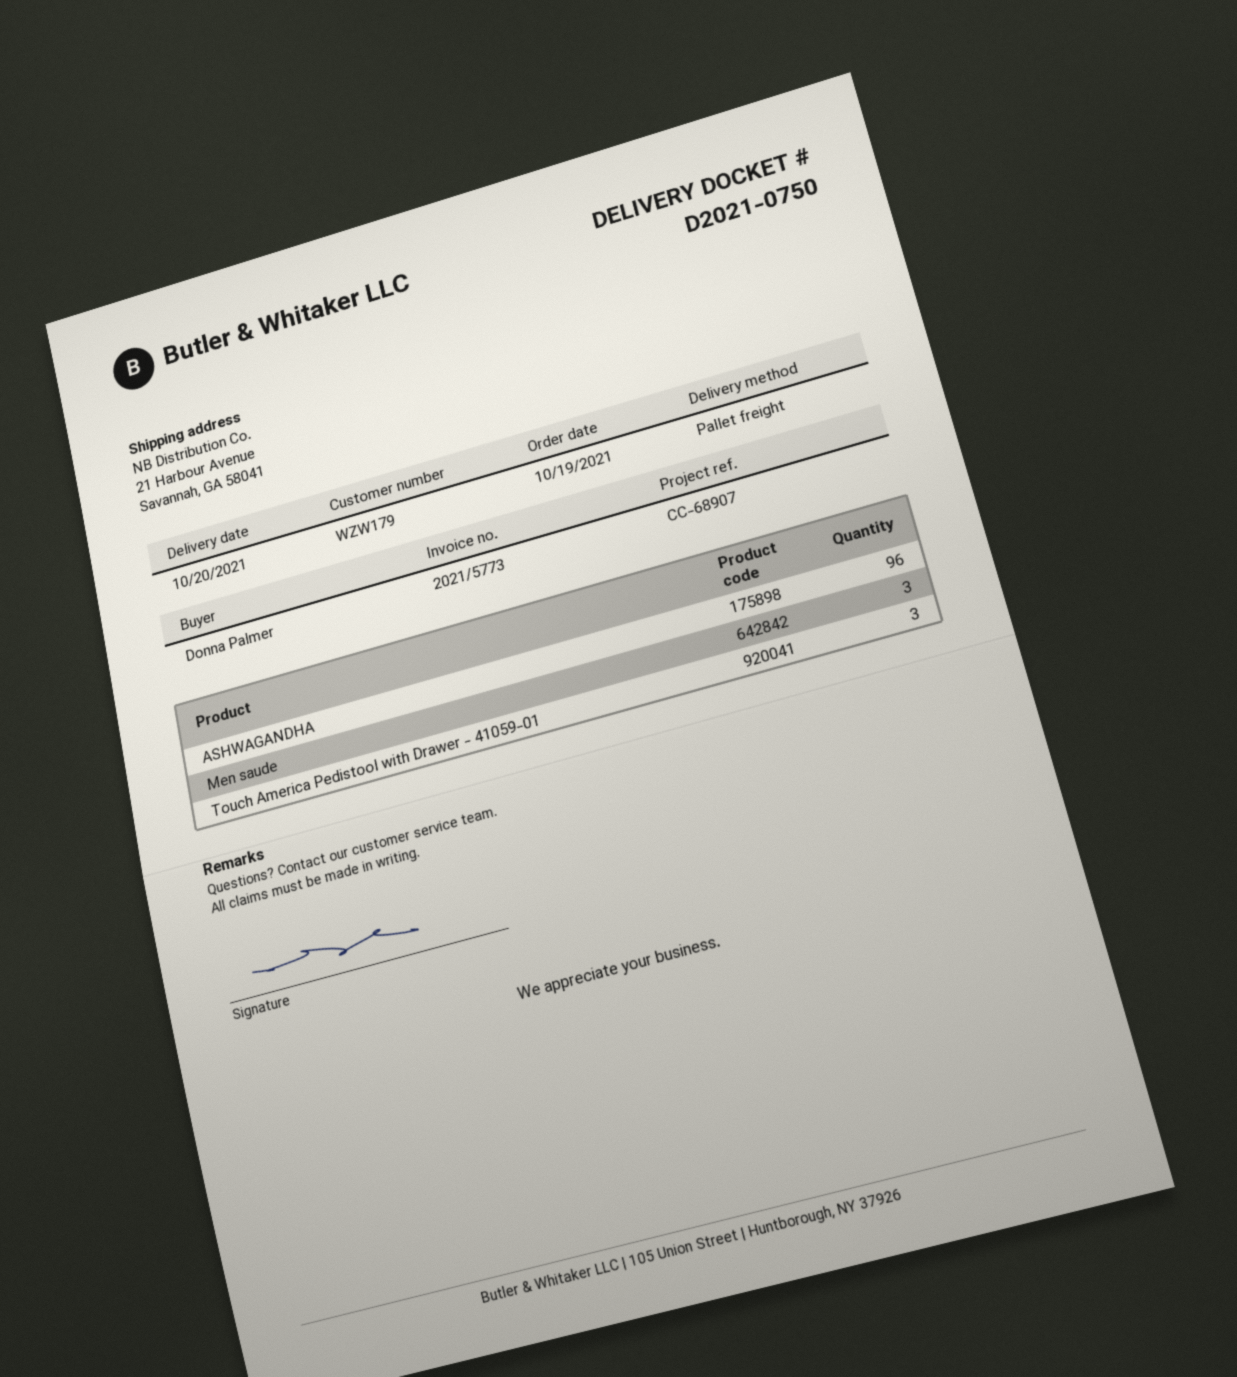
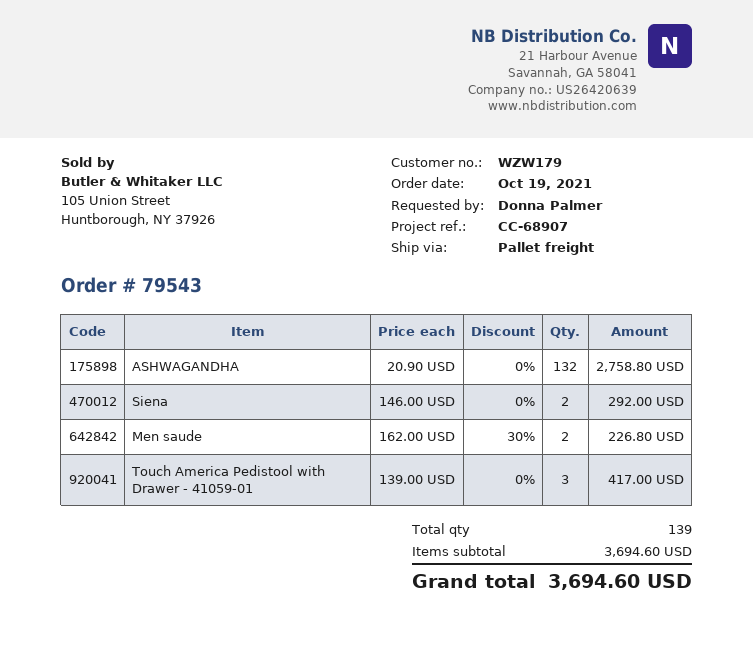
ASHWAGANDHA: 96 -> 132
Men saude: 3 -> 2
Siena: none -> 2

